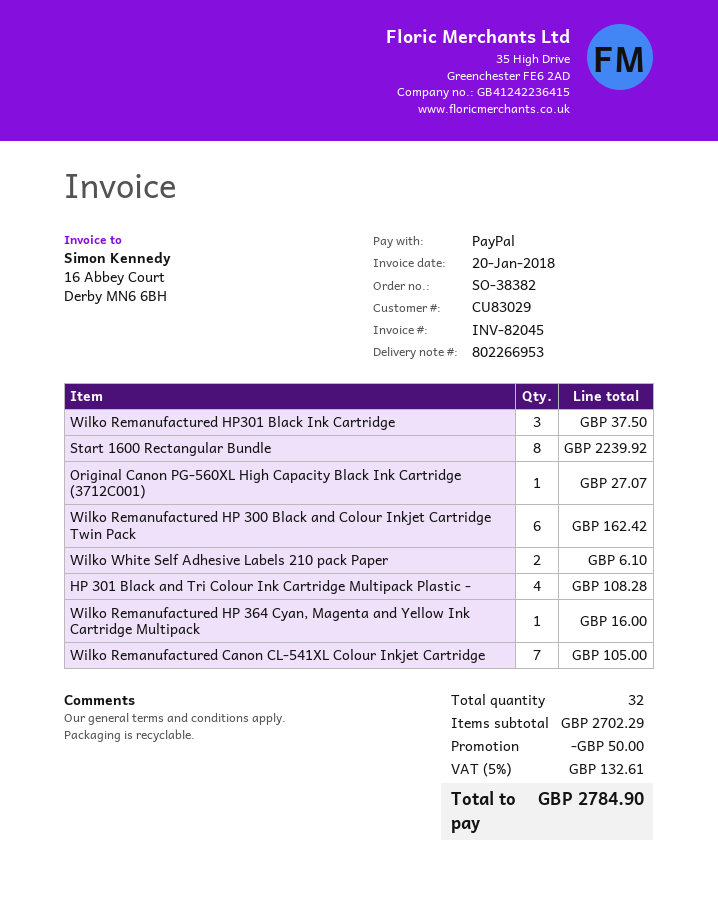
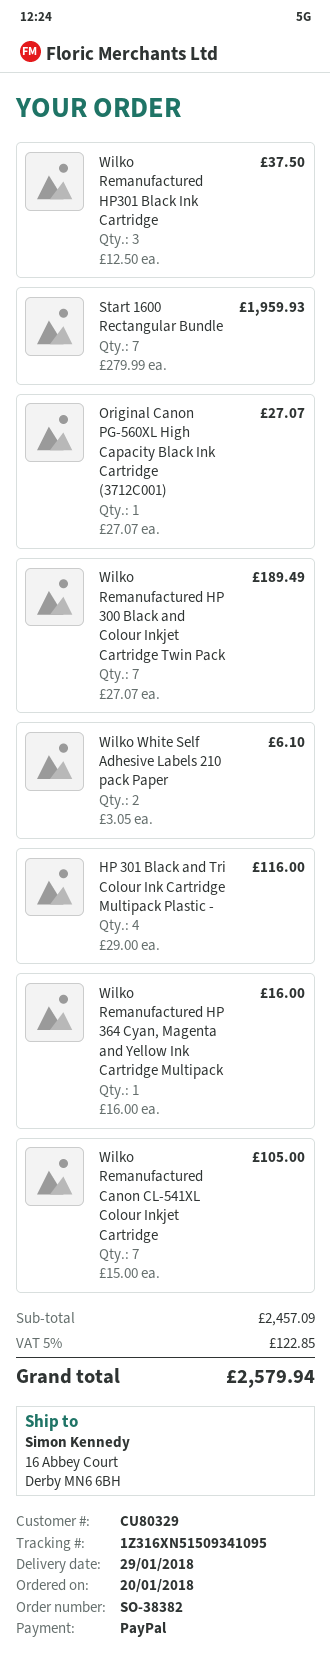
customer number: CU83029 -> CU80329
Start 1600 Rectangular Bundle: 8 for 2239.92 -> 7 for 1959.93
Wilko Remanufactured HP 300 Black and Colour Inkjet Cartridge Twin Pack: 6 for 162.42 -> 7 for 189.49
HP 301 Black and Tri Colour Ink Cartridge Multipack Plastic -: 4 for 108.28 -> 4 for 116.00
subtotal: 2702.29 -> 2457.09
discount: 50.00 -> none
tax: 5% = 132.61 -> 5% = 122.85
total: 2784.90 -> 2579.94

